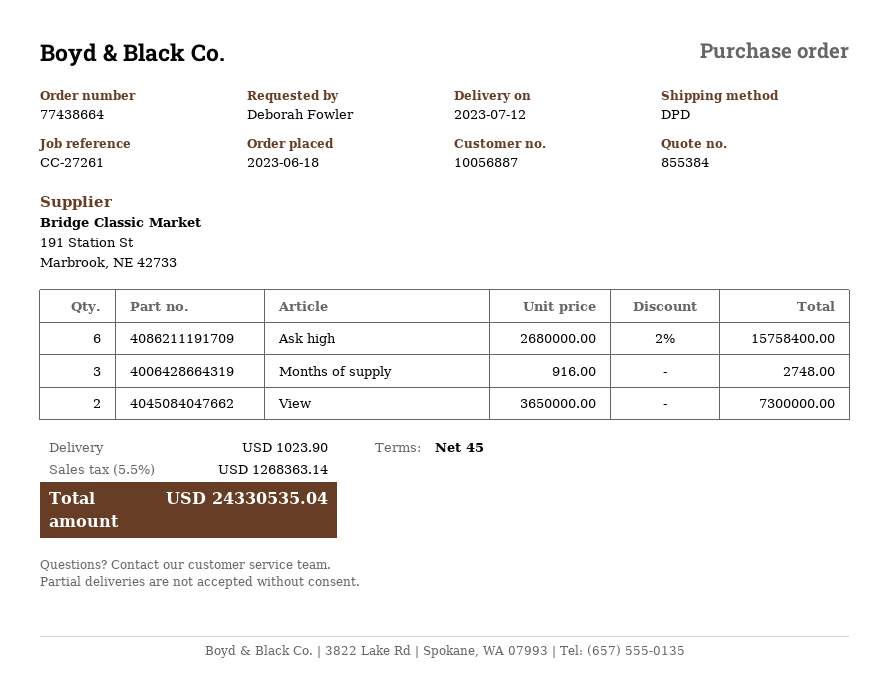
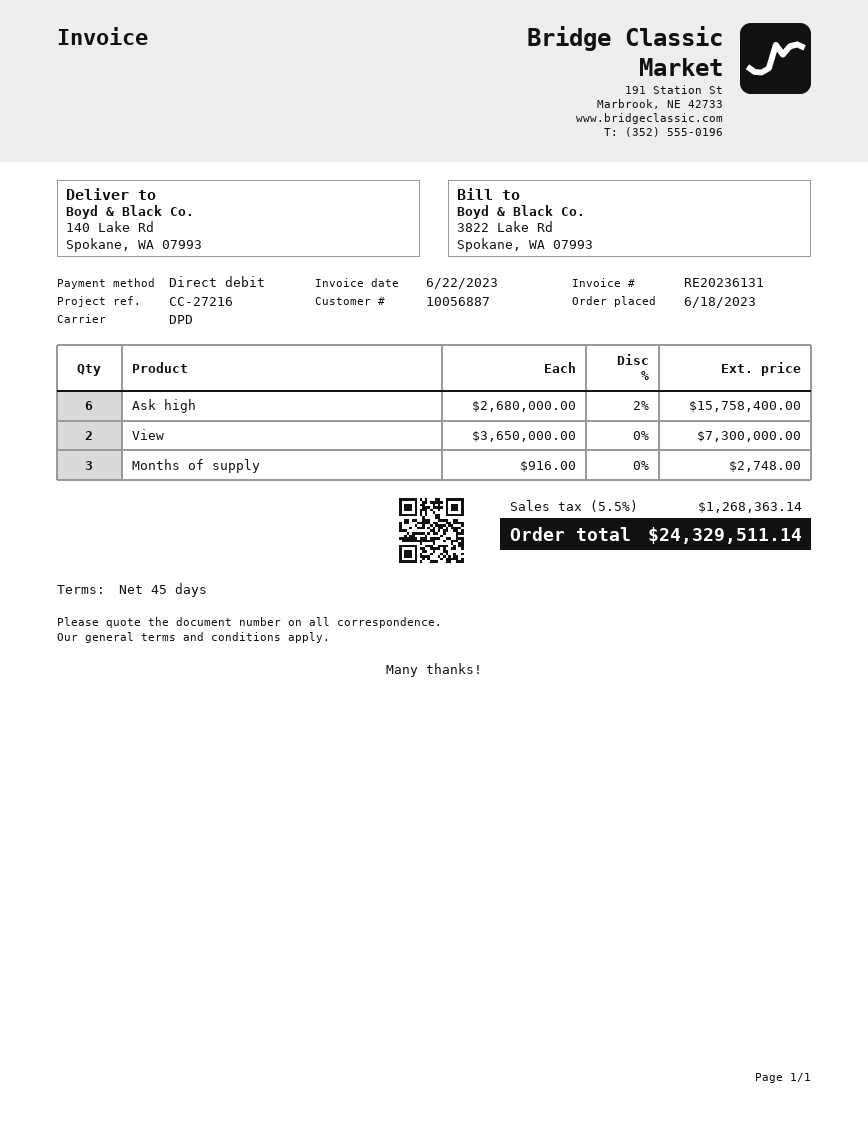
reference: CC-27261 -> CC-27216
shipping: 1023.90 -> none
total: 24330535.04 -> 24329511.14

